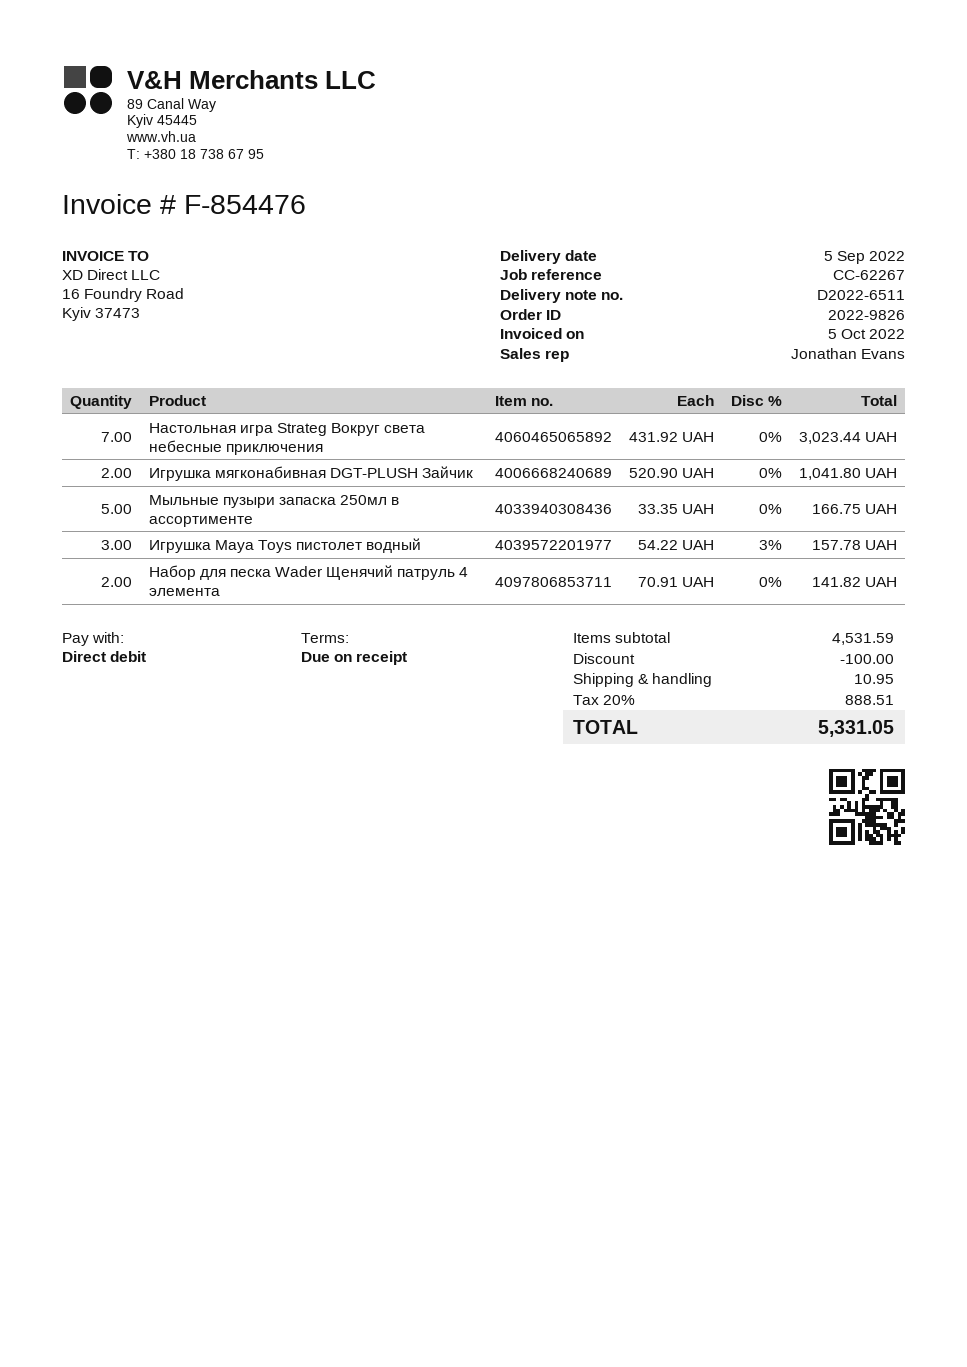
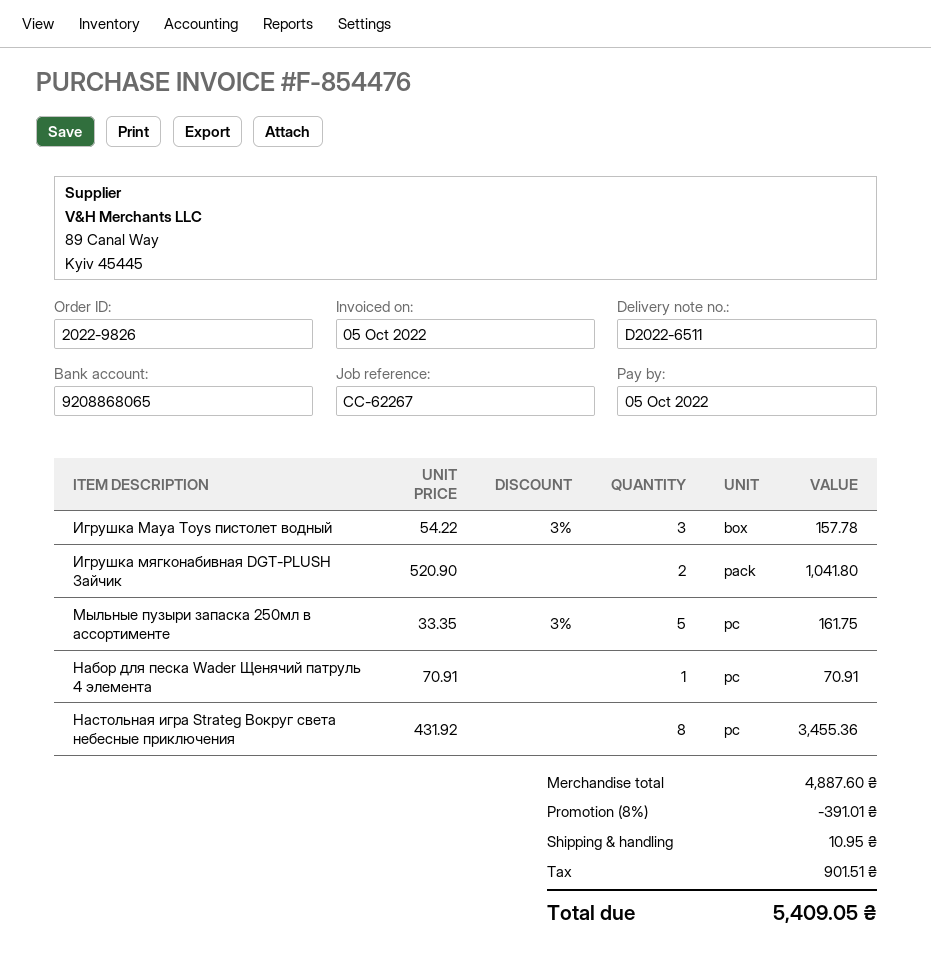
Настольная игра Strateg Вокруг света небесные приключения: 7 x 431.92 = 3023.44 -> 8 x 431.92 = 3455.36
Мыльные пузыри запаска 250мл в ассортименте: 5 x 33.35 = 166.75 -> 5 x 33.35 - 3% = 161.75
Набор для песка Wader Щенячий патруль 4 элемента: 2 x 70.91 = 141.82 -> 1 x 70.91 = 70.91
subtotal: 4531.59 -> 4887.60
discount: 100.00 -> 391.01
tax: 888.51 -> 901.51
total: 5331.05 -> 5409.05

